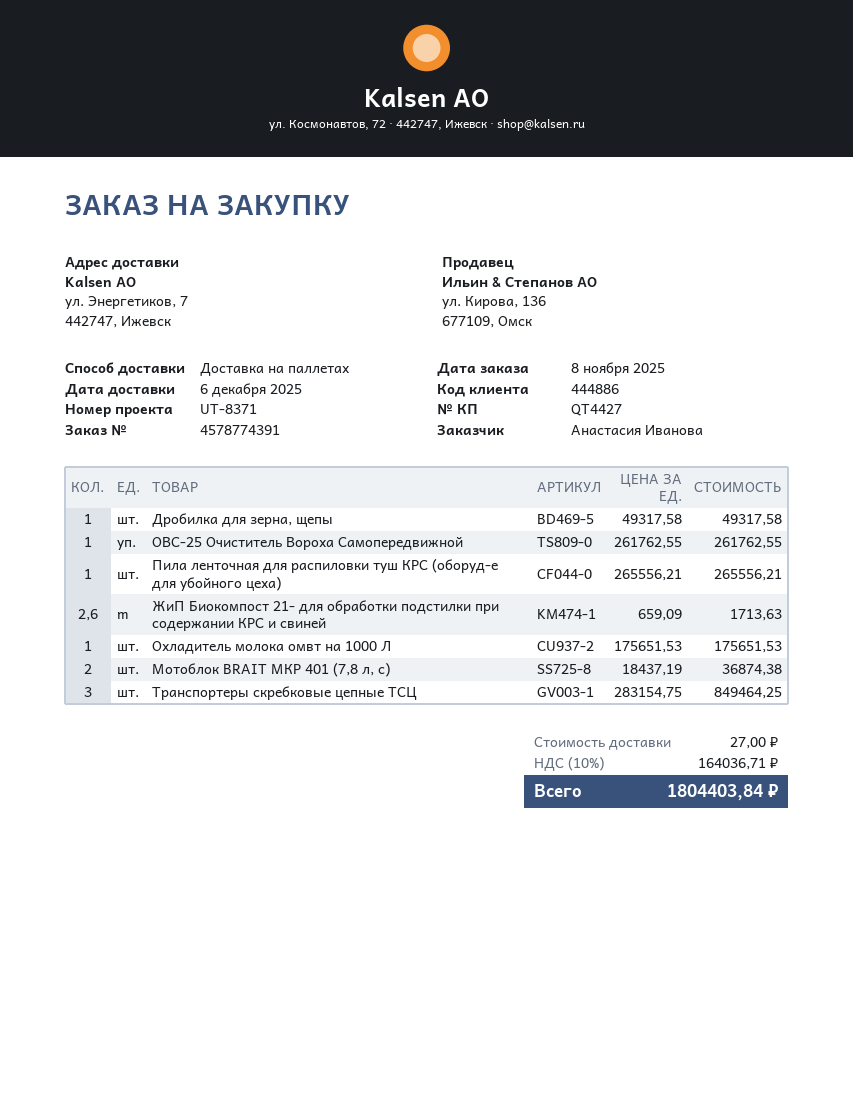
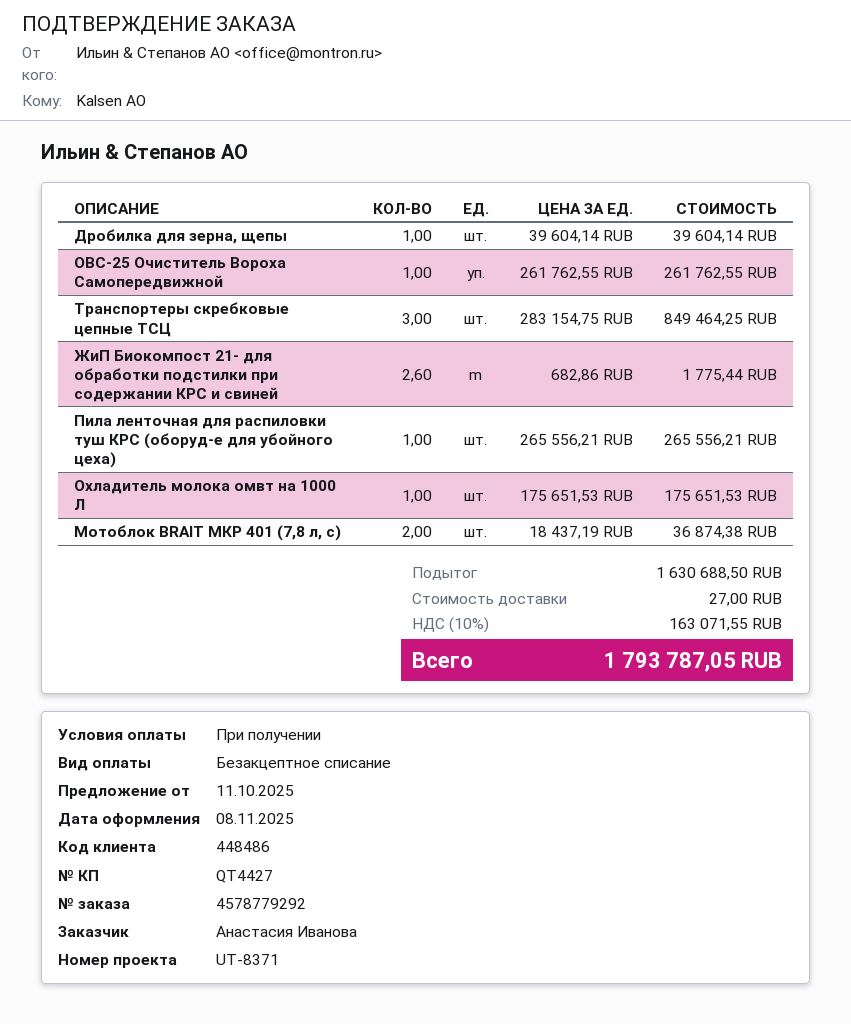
order number: 4578774391 -> 4578779292
customer number: 444886 -> 448486
Дробилка для зерна, щепы: 1 x 49317.58 = 49317.58 -> 1 x 39604.14 = 39604.14
ЖиП Биокомпост 21- для обработки подстилки при содержании КРС и свиней: 2.6 x 659.09 = 1713.63 -> 2.6 x 682.86 = 1775.44
tax: 10% = 164036.71 -> 10% = 163071.55
total: 1804403.84 -> 1793787.05

